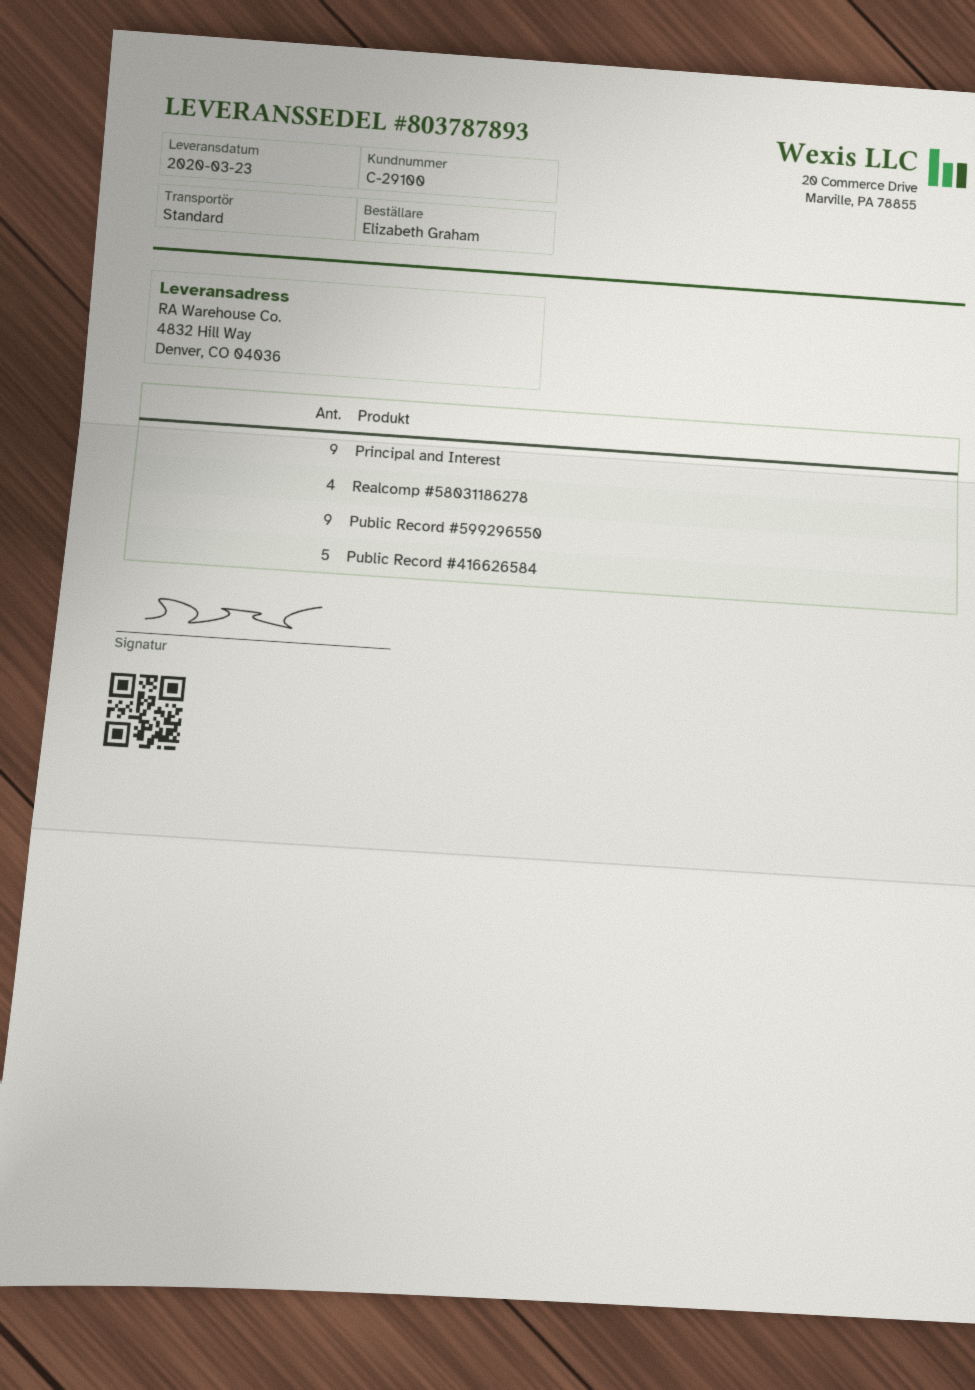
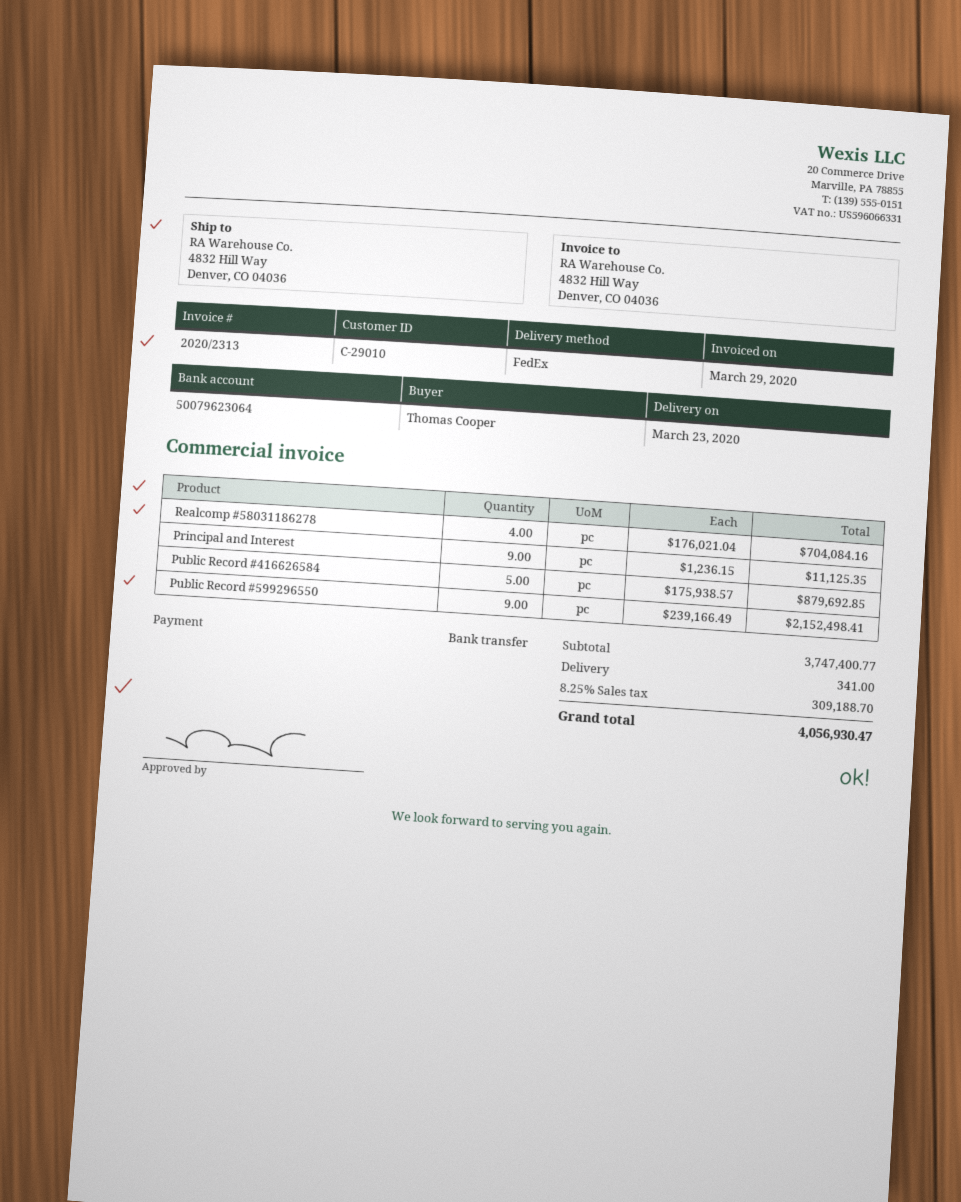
customer number: C-29100 -> C-29010
ordered by: Elizabeth Graham -> Thomas Cooper
shipping method: standard -> FedEx

